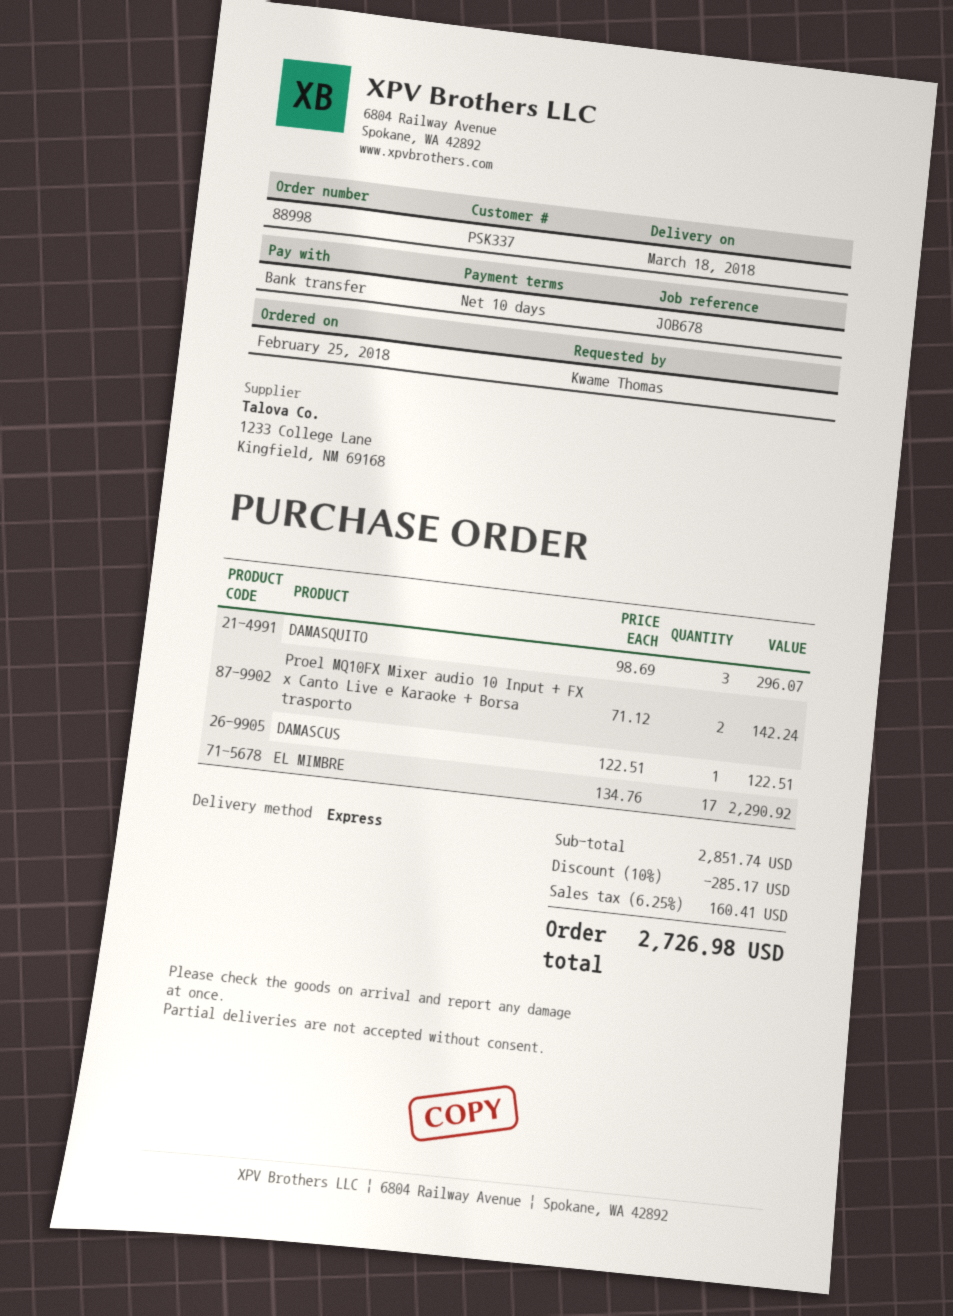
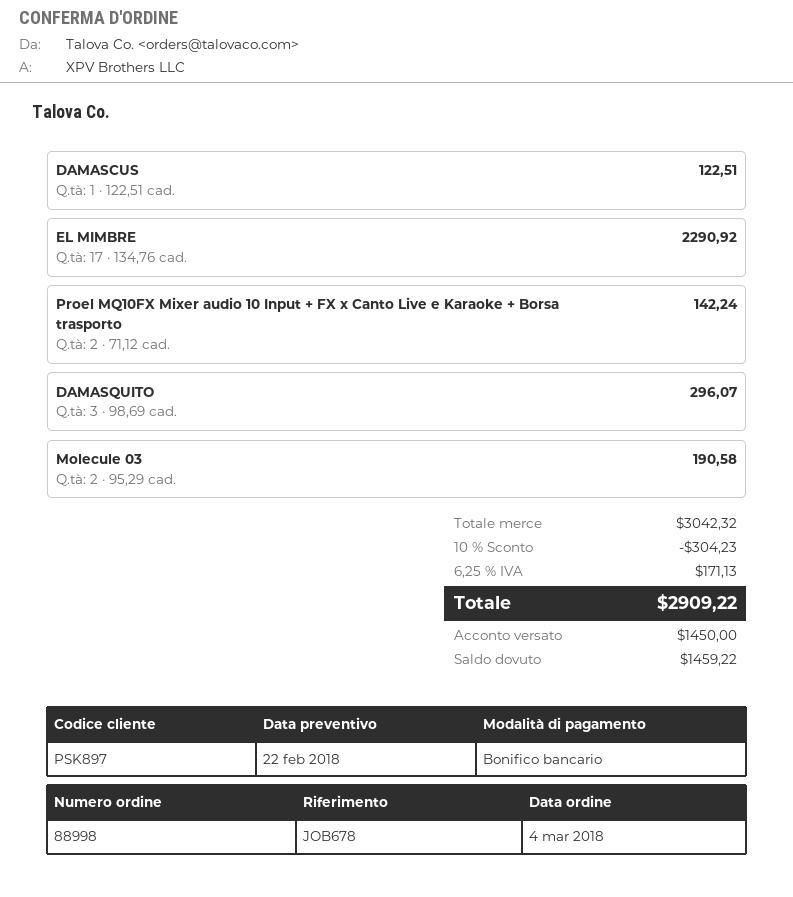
order date: 2018-02-25 -> 2018-03-04
customer number: PSK337 -> PSK897
Molecule 03: none -> 2 x 95.29 = 190.58
subtotal: 2851.74 -> 3042.32
discount: 10% = 285.17 -> 10% = 304.23
tax: 6.25% = 160.41 -> 6.25% = 171.13
total: 2726.98 -> 2909.22

